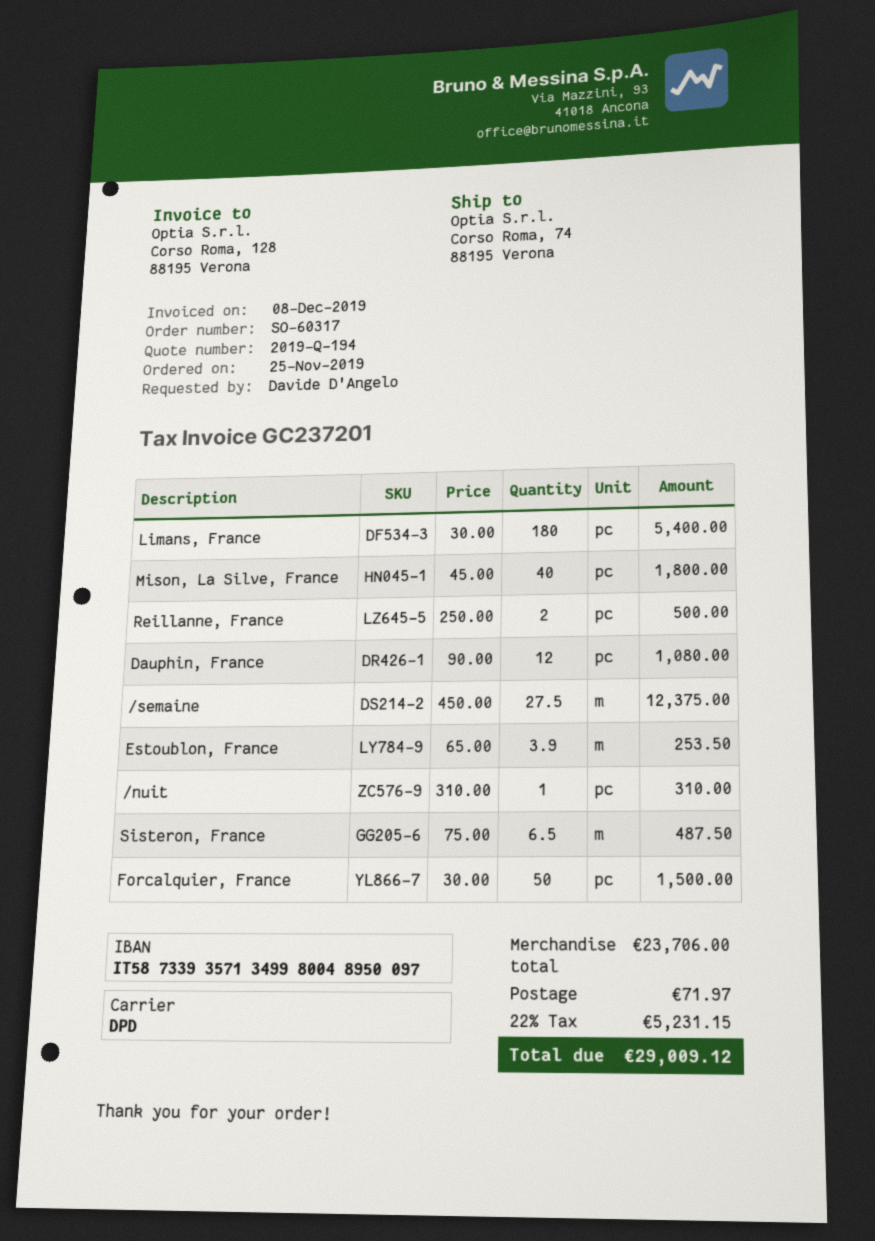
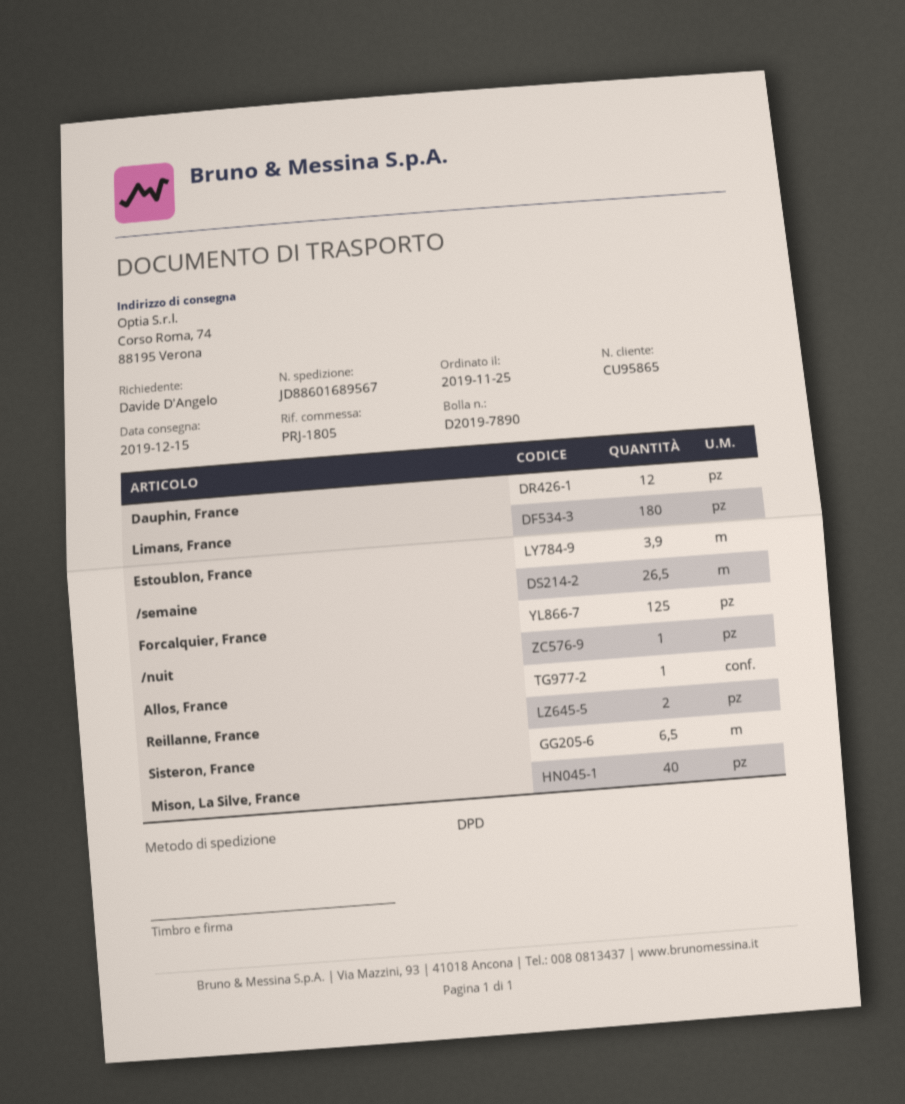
/semaine: 27.5 -> 26.5
Forcalquier, France: 50 -> 125
Allos, France: none -> 1

